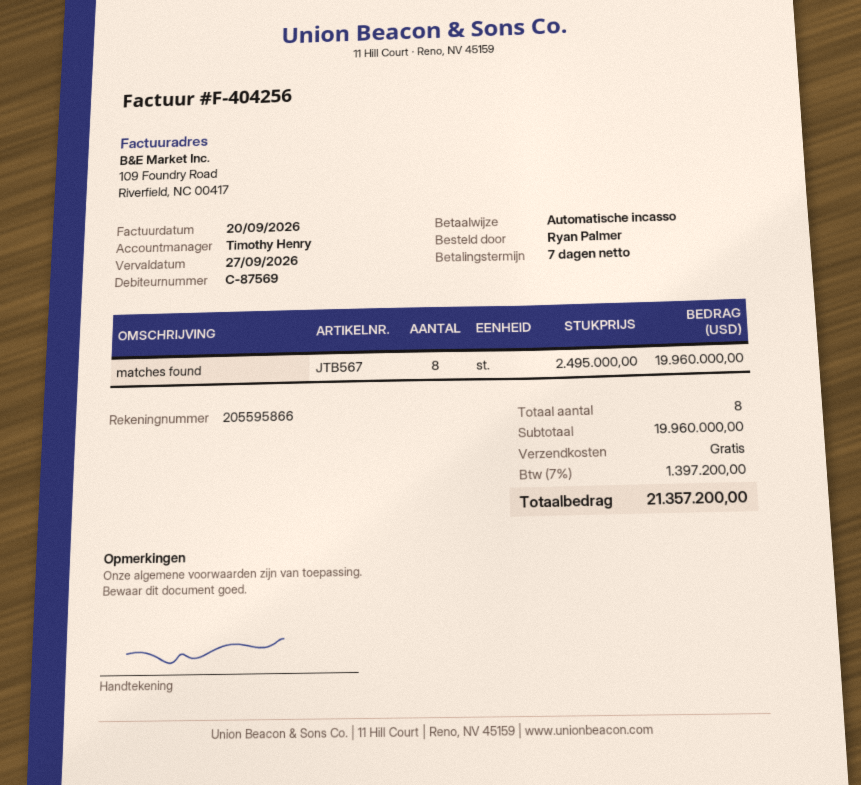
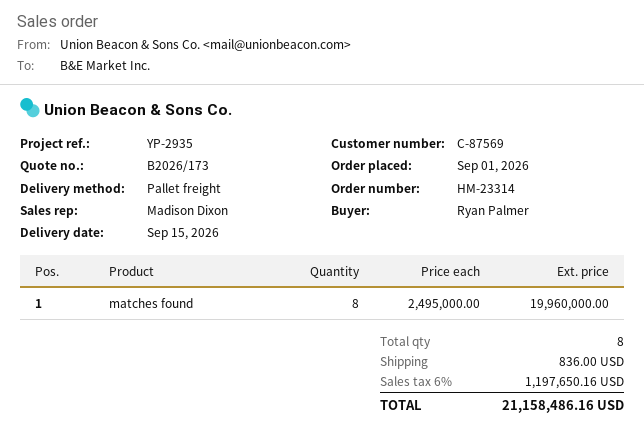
sales rep: Timothy Henry -> Madison Dixon
shipping: 0.00 -> 836.00
tax: 7% = 1397200.00 -> 6% = 1197650.16
total: 21357200.00 -> 21158486.16

